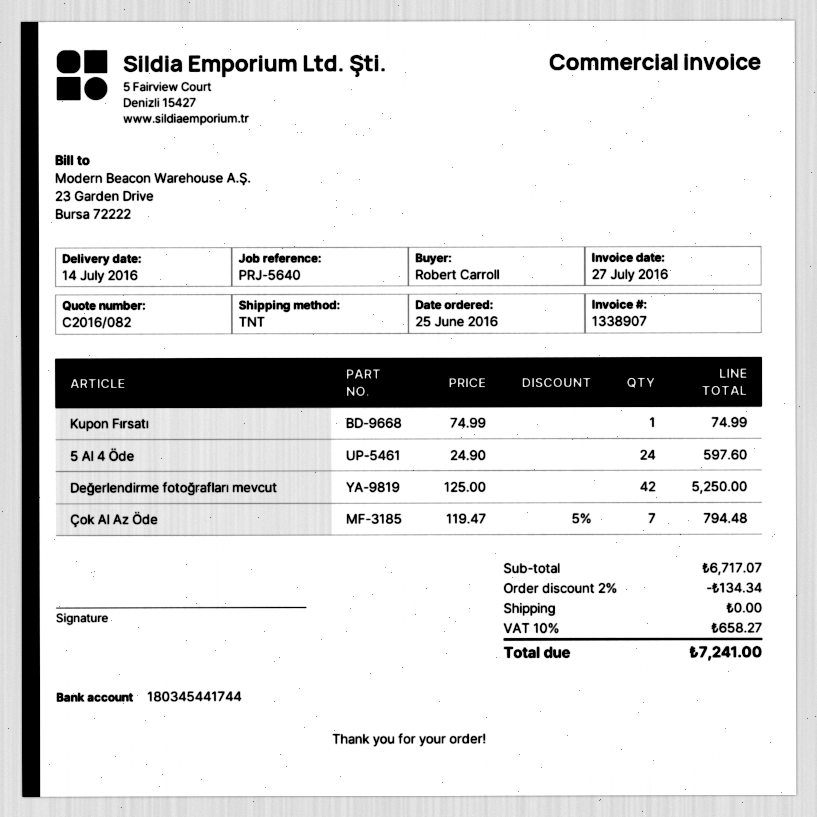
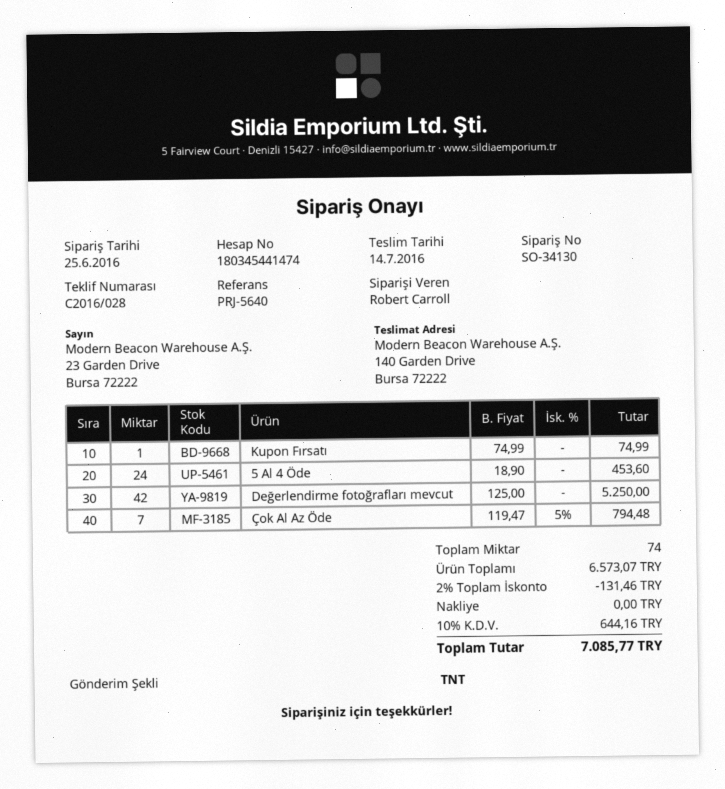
quote number: C2016/082 -> C2016/028
bank account: 180345441744 -> 180345441474
5 Al 4 Öde: 24 x 24.90 = 597.60 -> 24 x 18.90 = 453.60
subtotal: 6717.07 -> 6573.07
discount: 2% = 134.34 -> 2% = 131.46
tax: 10% = 658.27 -> 10% = 644.16
total: 7241.00 -> 7085.77

